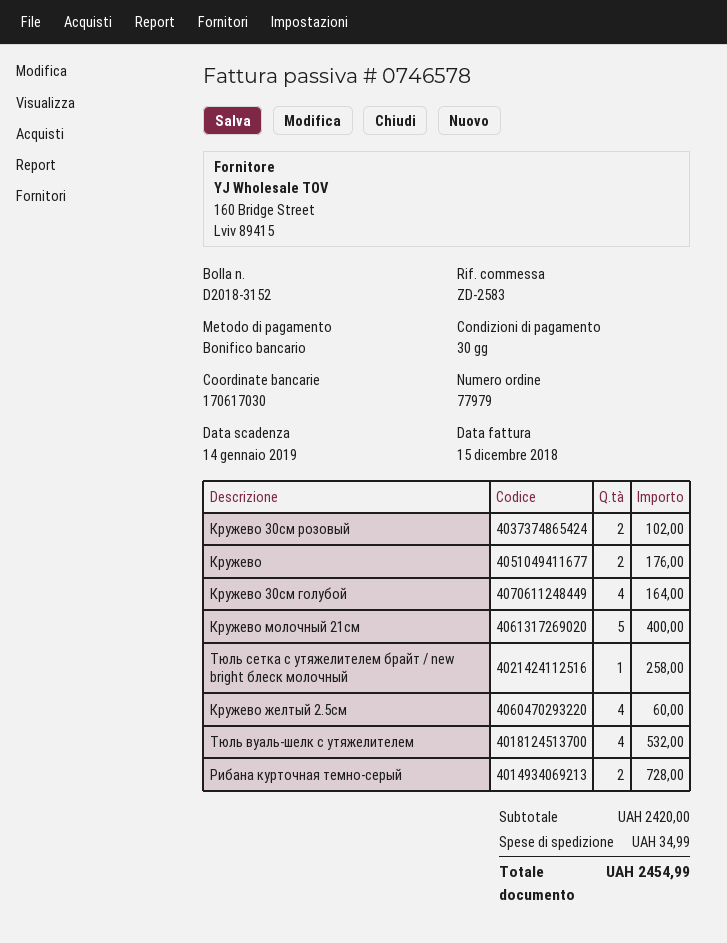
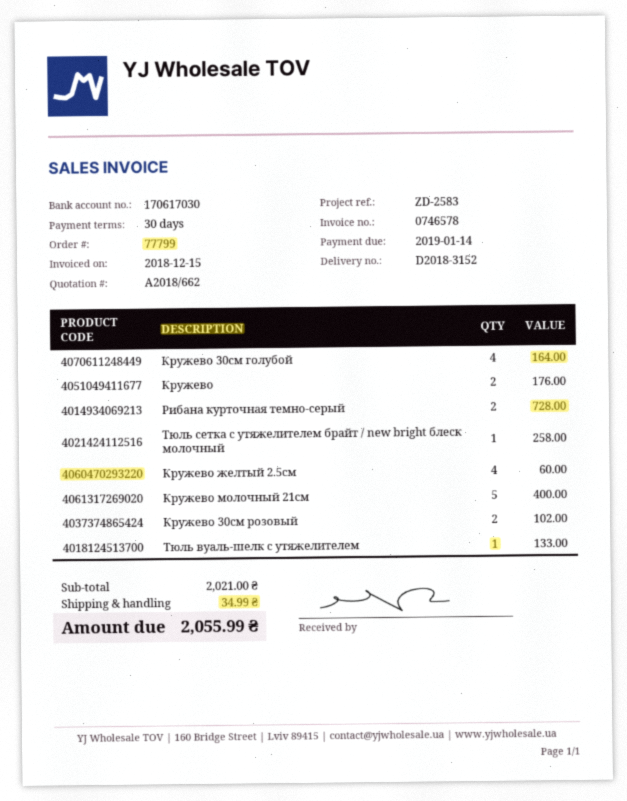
order number: 77979 -> 77799
Тюль вуаль-шелк с утяжелителем: 4 for 532.00 -> 1 for 133.00
subtotal: 2420.00 -> 2021.00
total: 2454.99 -> 2055.99

